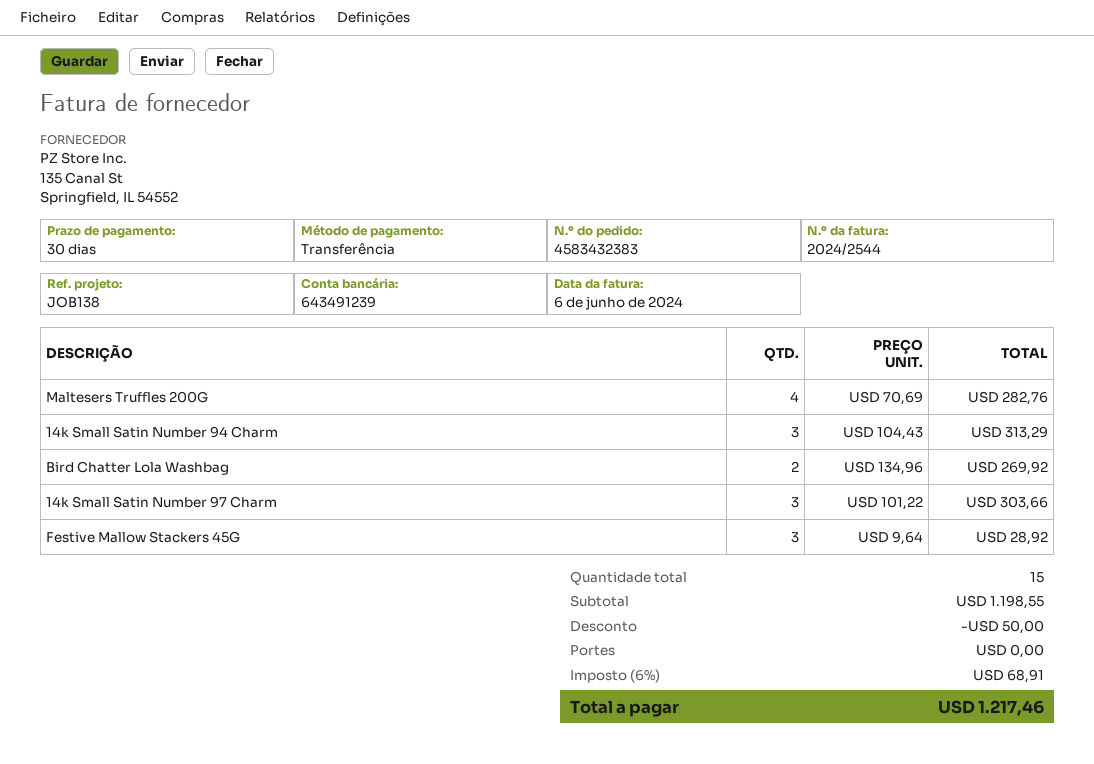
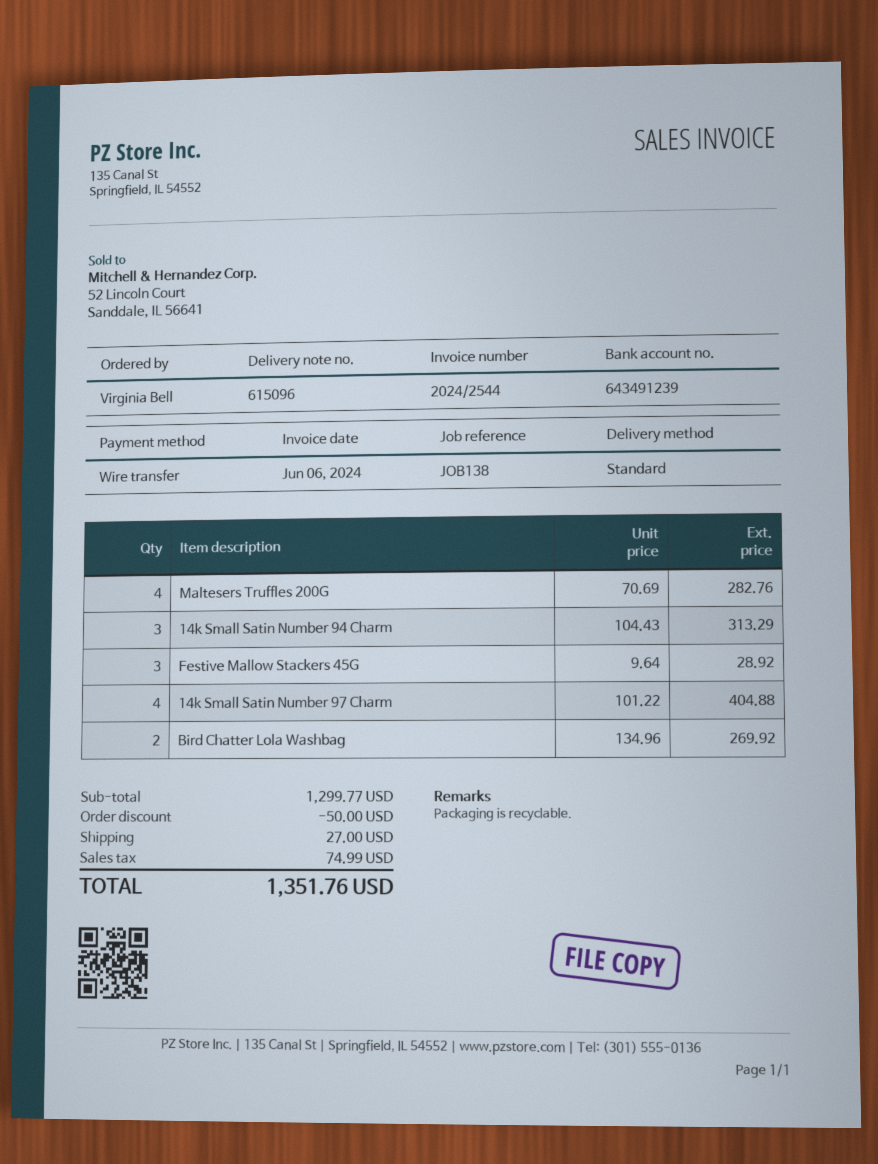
14k Small Satin Number 97 Charm: 3 x 101.22 = 303.66 -> 4 x 101.22 = 404.88
subtotal: 1198.55 -> 1299.77
shipping: 0.00 -> 27.00
tax: 68.91 -> 74.99
total: 1217.46 -> 1351.76

